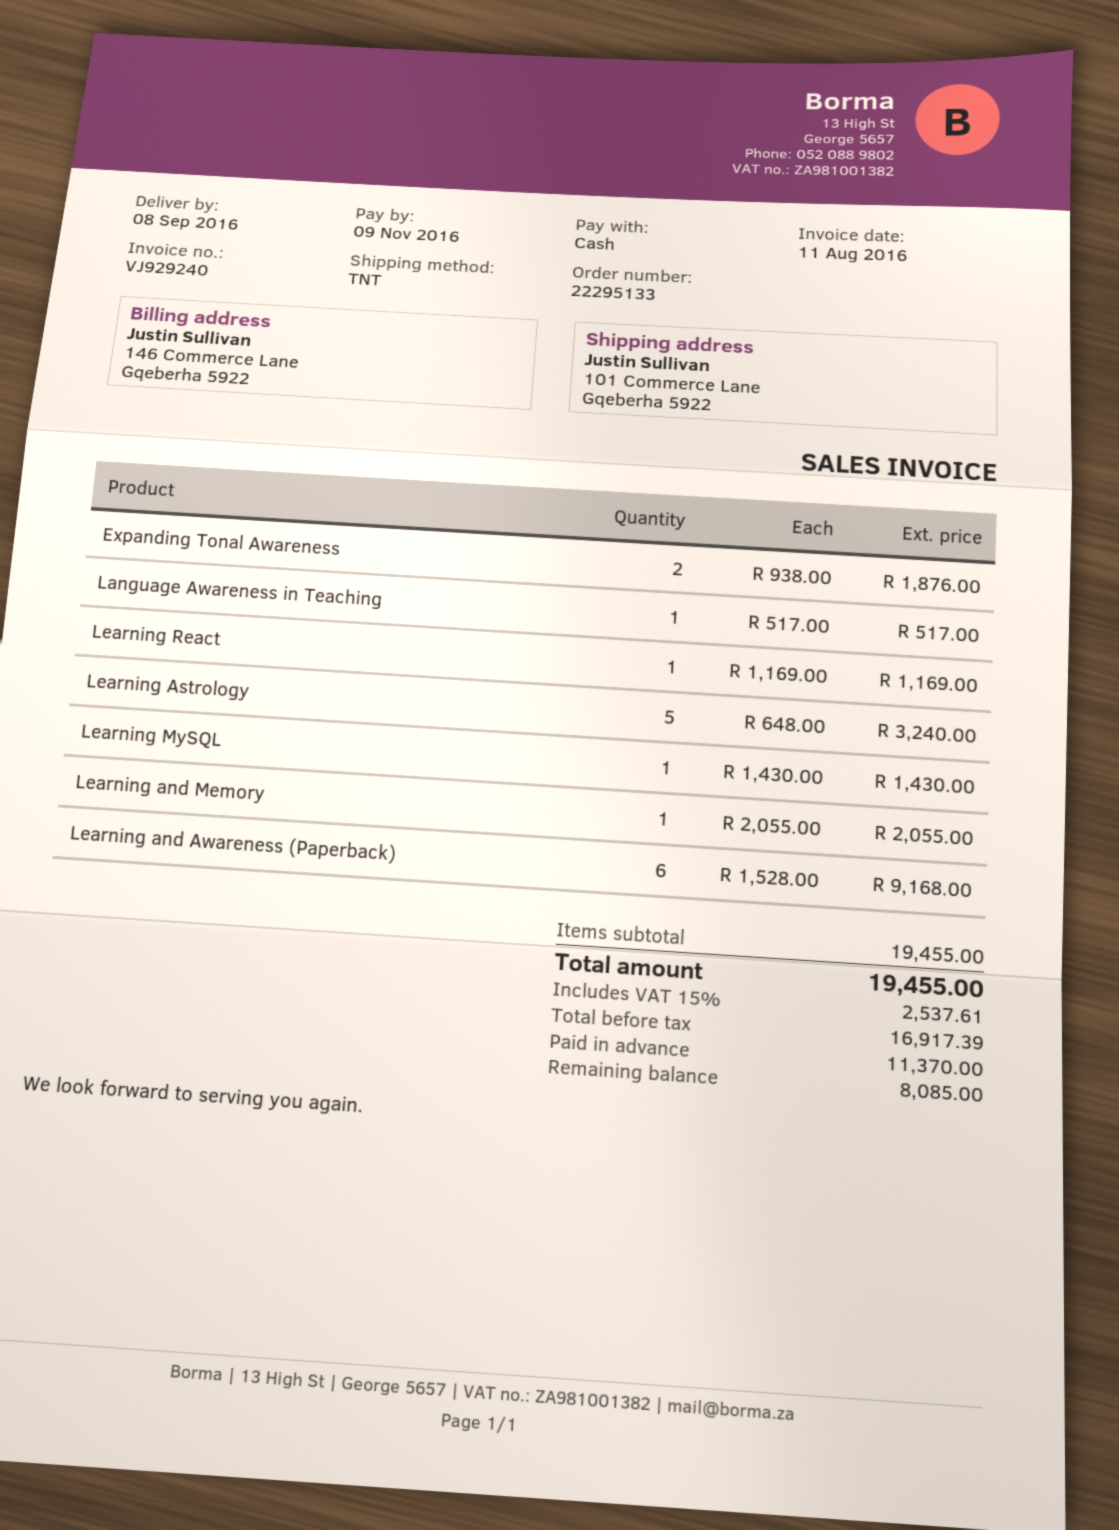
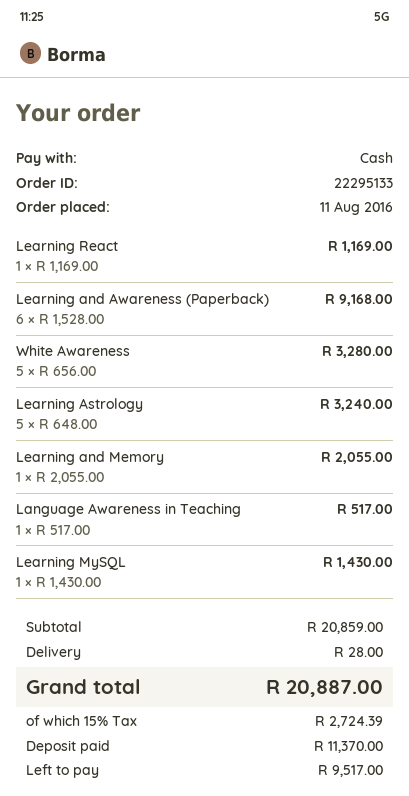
Expanding Tonal Awareness: 2 x 938.00 = 1876.00 -> none
White Awareness: none -> 5 x 656.00 = 3280.00
subtotal: 19455.00 -> 20859.00
shipping: none -> 28.00
tax: 15% = 2537.61 -> 15% = 2724.39
total: 19455.00 -> 20887.00
balance: 8085.00 -> 9517.00

